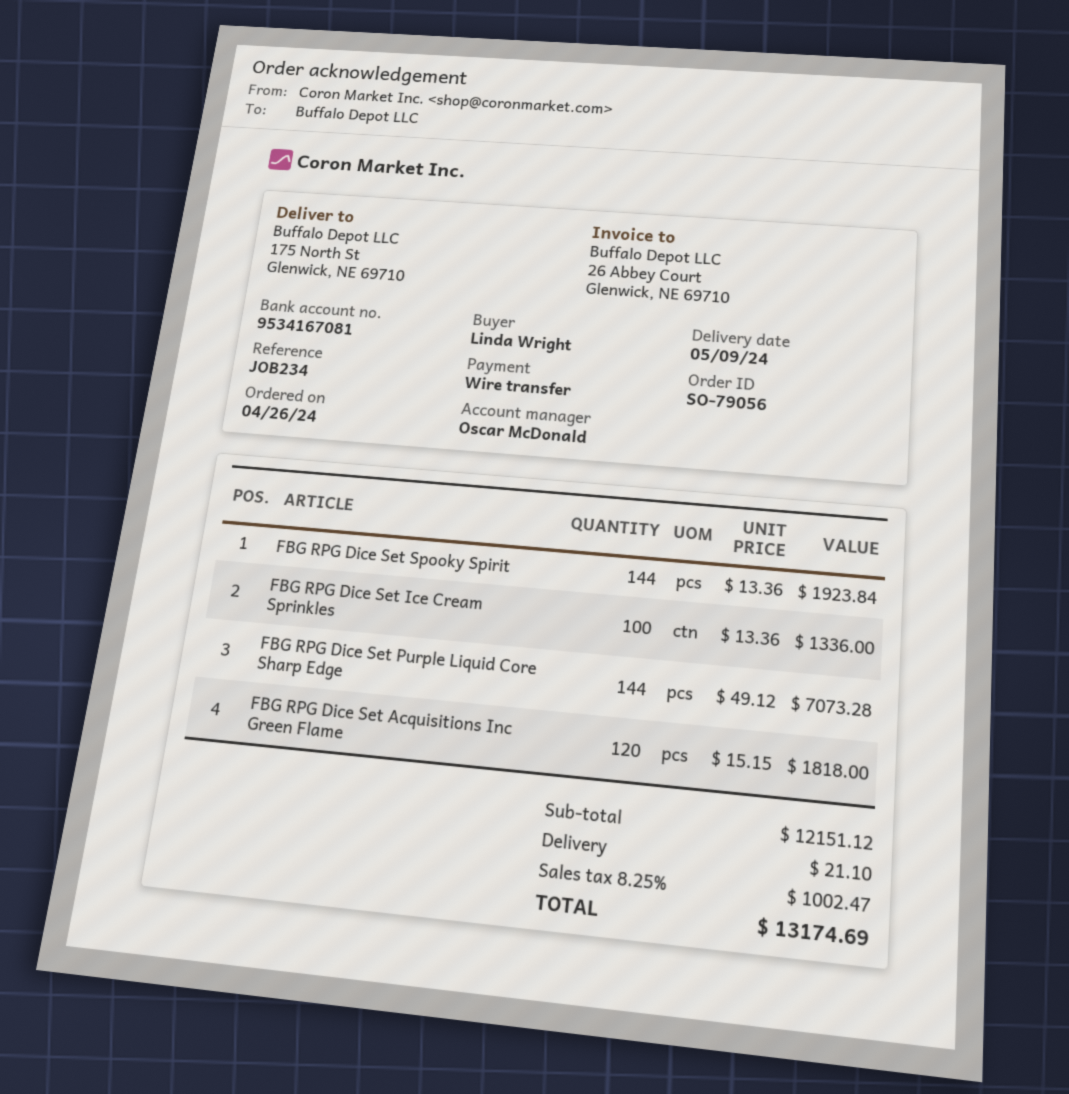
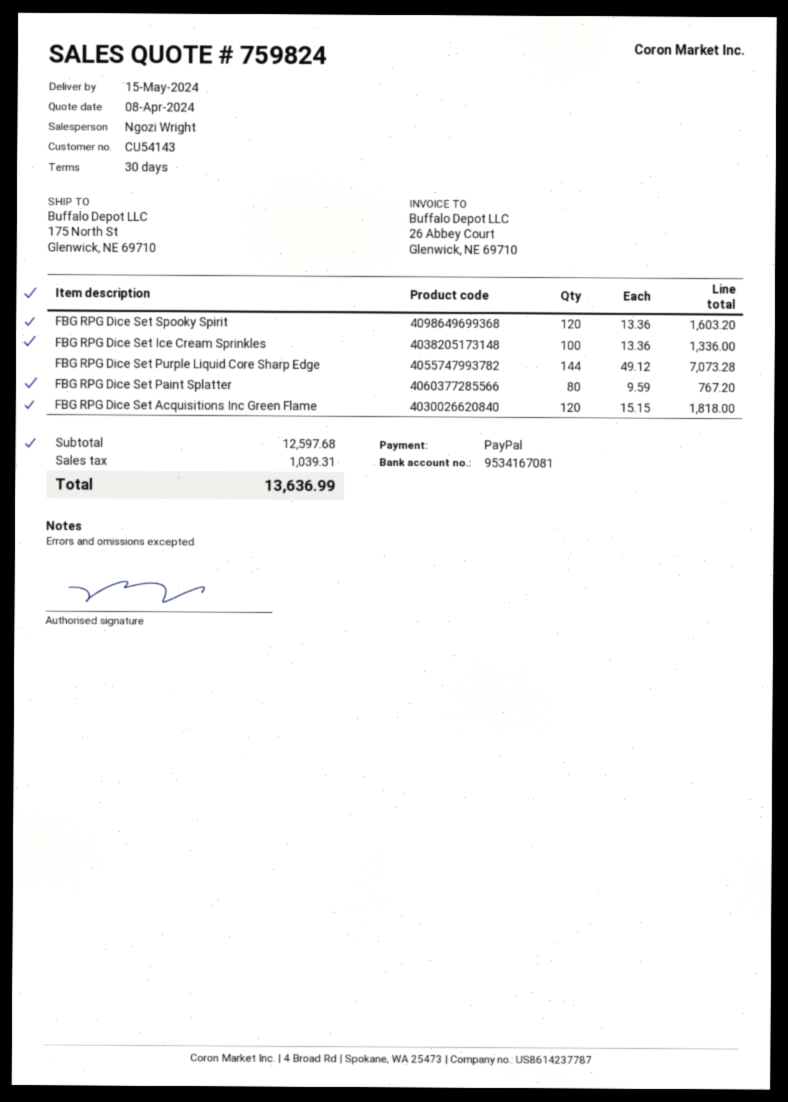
delivery date: 2024-05-09 -> 2024-05-15
sales rep: Oscar McDonald -> Ngozi Wright
payment method: bank transfer -> PayPal
FBG RPG Dice Set Spooky Spirit: 144 x 13.36 = 1923.84 -> 120 x 13.36 = 1603.20
FBG RPG Dice Set Paint Splatter: none -> 80 x 9.59 = 767.20
subtotal: 12151.12 -> 12597.68
shipping: 21.10 -> none
tax: 1002.47 -> 1039.31
total: 13174.69 -> 13636.99

